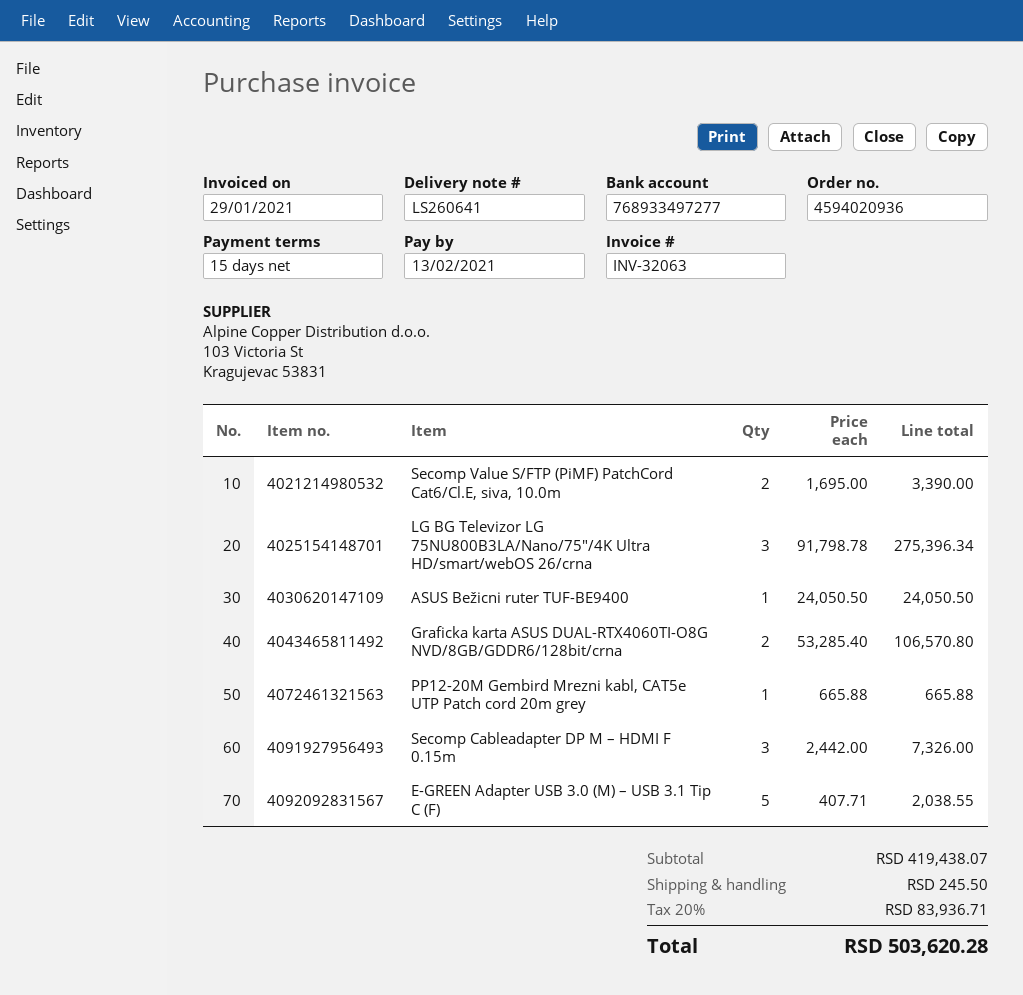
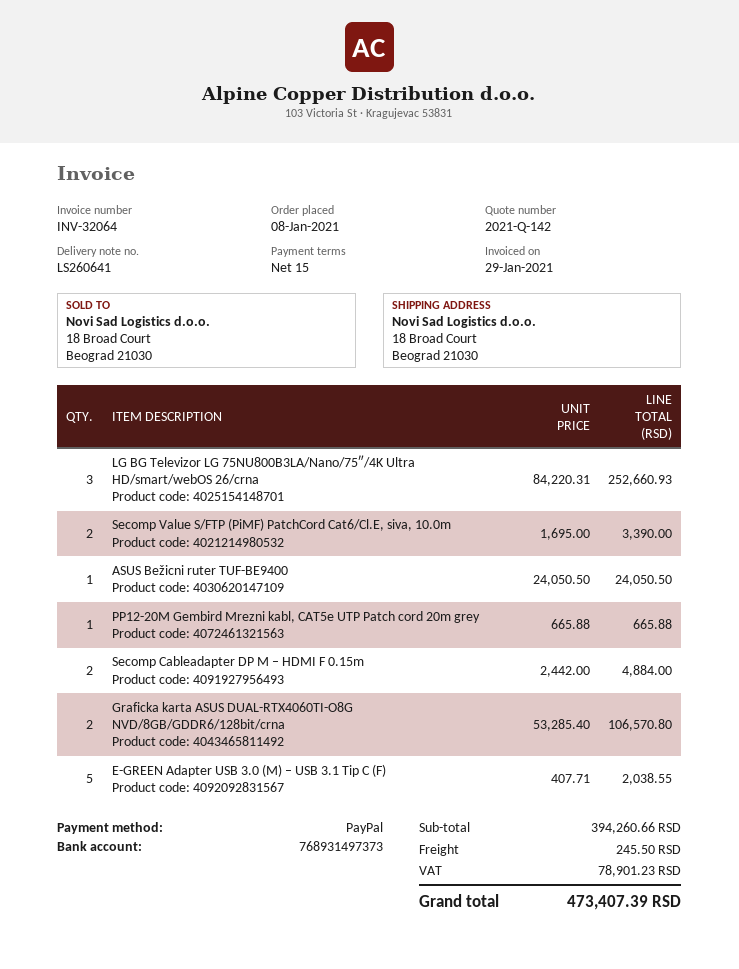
invoice number: INV-32063 -> INV-32064
bank account: 768933497277 -> 768931497373
LG BG Televizor LG 75NU800B3LA/Nano/75″/4K Ultra HD/smart/webOS 26/crna: 3 x 91798.78 = 275396.34 -> 3 x 84220.31 = 252660.93
Secomp Cableadapter DP M – HDMI F 0.15m: 3 x 2442.00 = 7326.00 -> 2 x 2442.00 = 4884.00
subtotal: 419438.07 -> 394260.66
tax: 83936.71 -> 78901.23
total: 503620.28 -> 473407.39

